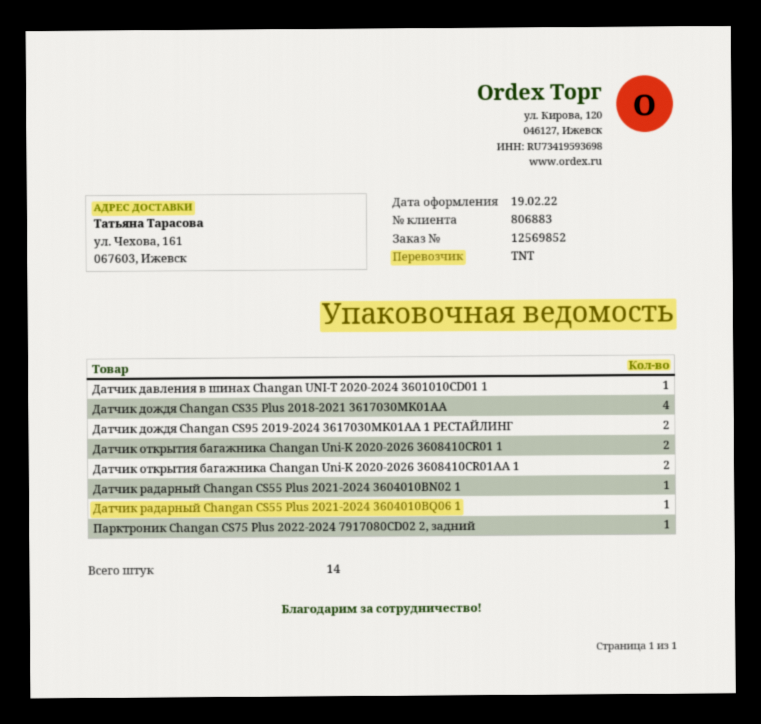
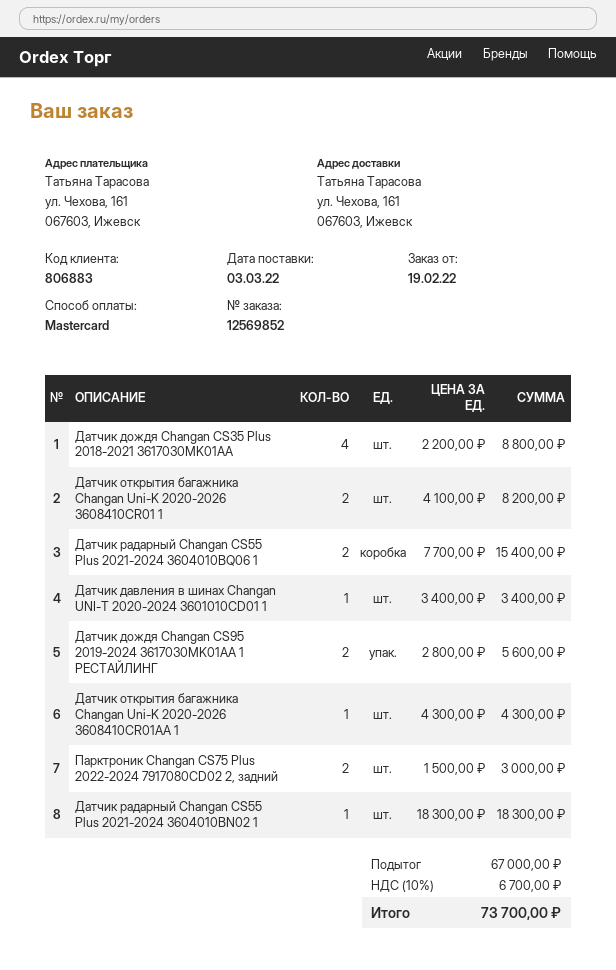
Датчик открытия багажника Changan Uni-K 2020-2026 3608410CR01AA 1: 2 -> 1
Датчик радарный Changan CS55 Plus 2021-2024 3604010BQ06 1: 1 -> 2
Парктроник Changan CS75 Plus 2022-2024 7917080CD02 2, задний: 1 -> 2

